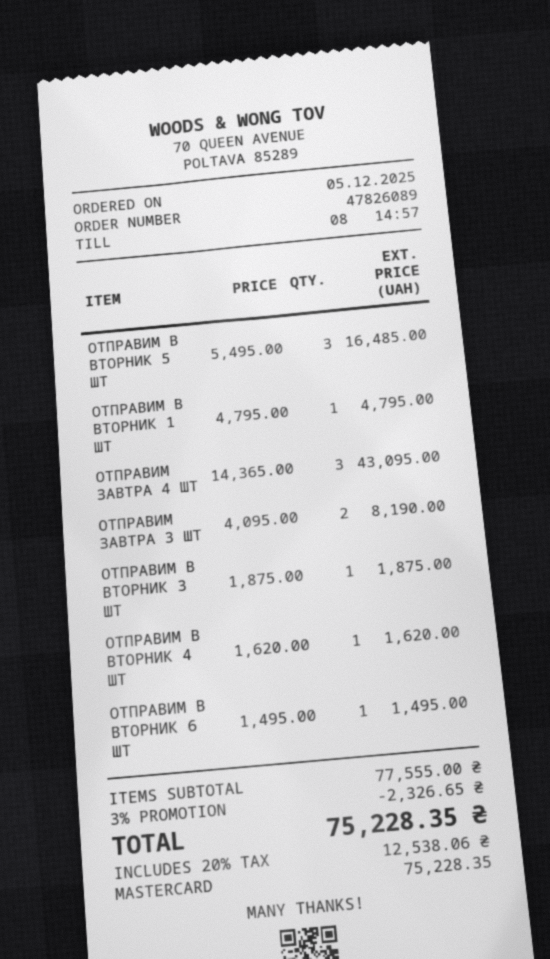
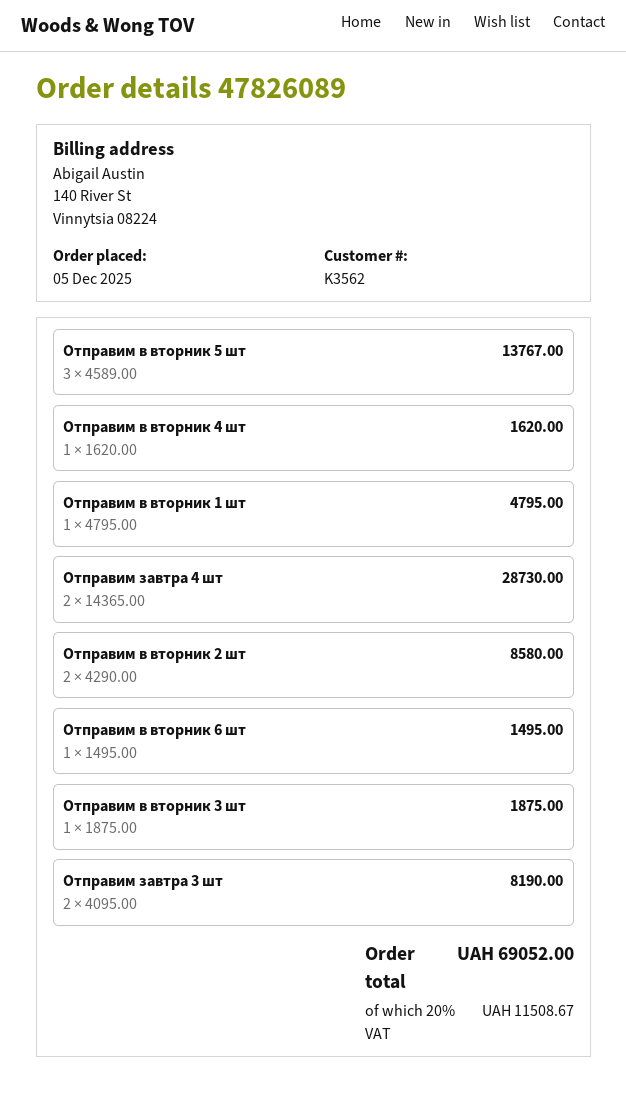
ОТПРАВИМ В ВТОРНИК 5 ШТ: 3 x 5495.00 = 16485.00 -> 3 x 4589.00 = 13767.00
ОТПРАВИМ ЗАВТРА 4 ШТ: 3 x 14365.00 = 43095.00 -> 2 x 14365.00 = 28730.00
Отправим в вторник 2 шт: none -> 2 x 4290.00 = 8580.00
discount: 3% = 2326.65 -> none
tax: 20% = 12538.06 -> 20% = 11508.67
total: 75228.35 -> 69052.00

